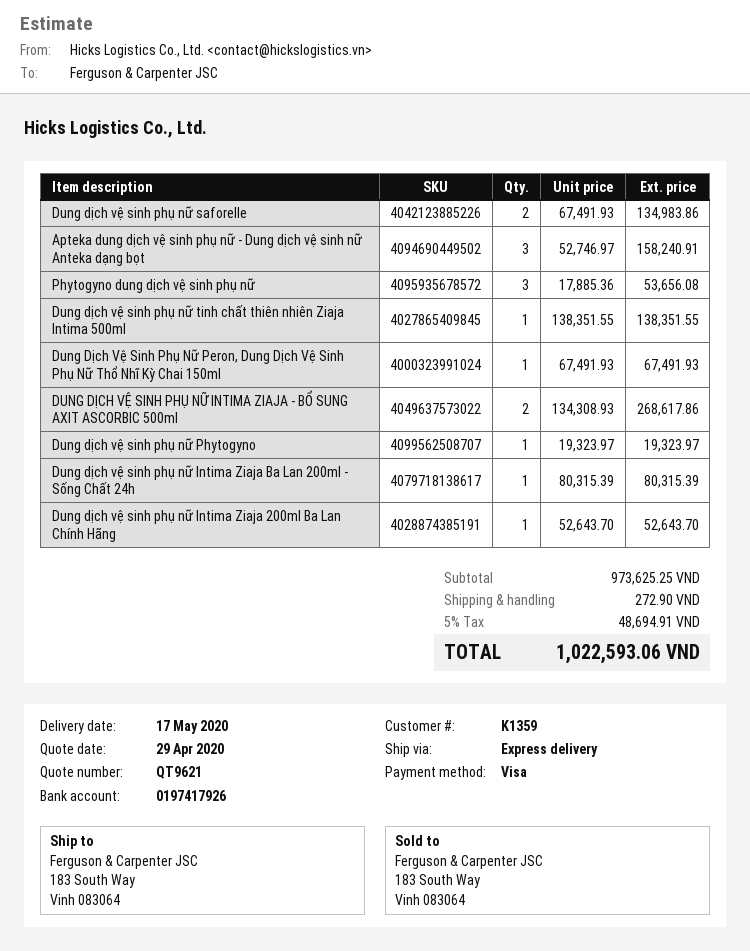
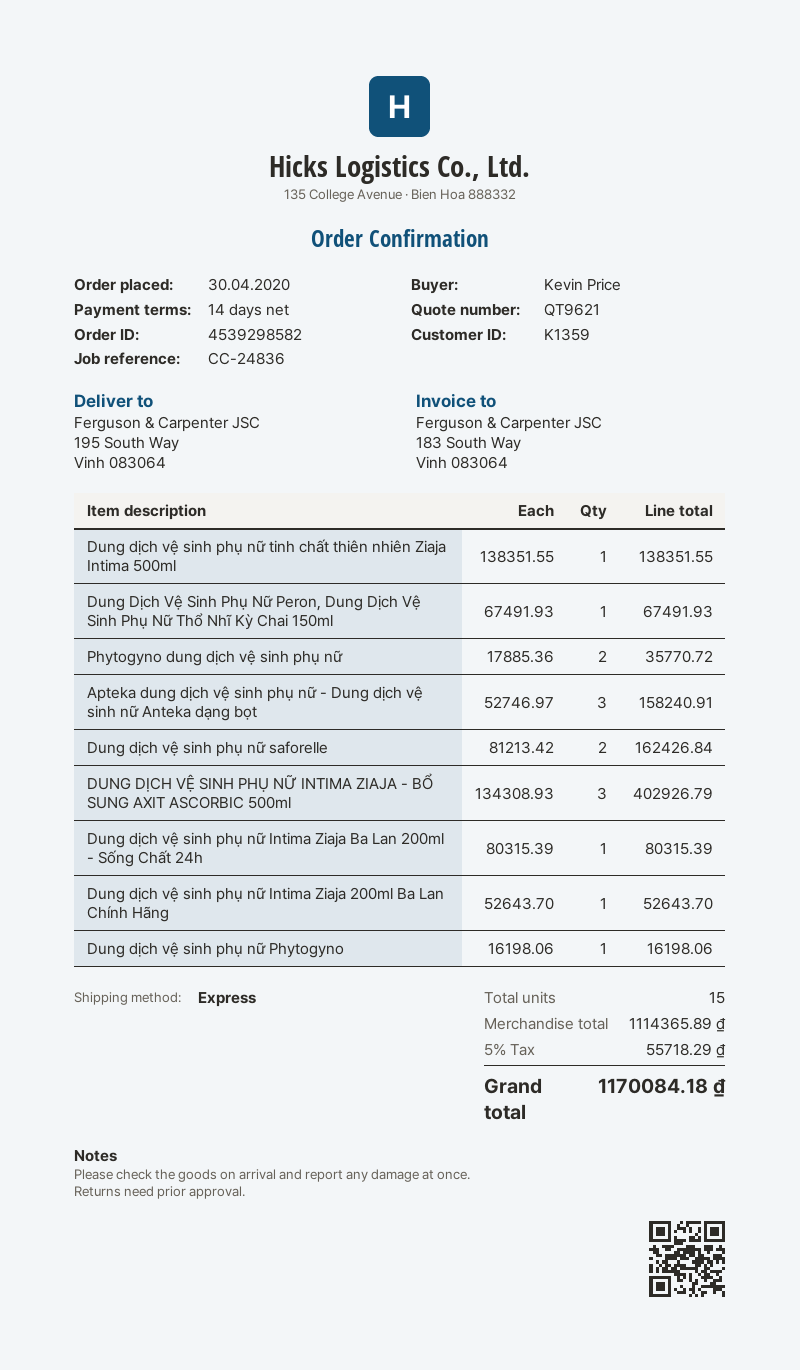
ship to: 183 South Way, Vinh 083064 -> 195 South Way, Vinh 083064
Dung dịch vệ sinh phụ nữ saforelle: 2 x 67491.93 = 134983.86 -> 2 x 81213.42 = 162426.84
Phytogyno dung dịch vệ sinh phụ nữ: 3 x 17885.36 = 53656.08 -> 2 x 17885.36 = 35770.72
DUNG DỊCH VỆ SINH PHỤ NỮ INTIMA ZIAJA - BỔ SUNG AXIT ASCORBIC 500ml: 2 x 134308.93 = 268617.86 -> 3 x 134308.93 = 402926.79
Dung dịch vệ sinh phụ nữ Phytogyno: 1 x 19323.97 = 19323.97 -> 1 x 16198.06 = 16198.06
subtotal: 973625.25 -> 1114365.89
shipping: 272.90 -> none
tax: 5% = 48694.91 -> 5% = 55718.29
total: 1022593.06 -> 1170084.18

